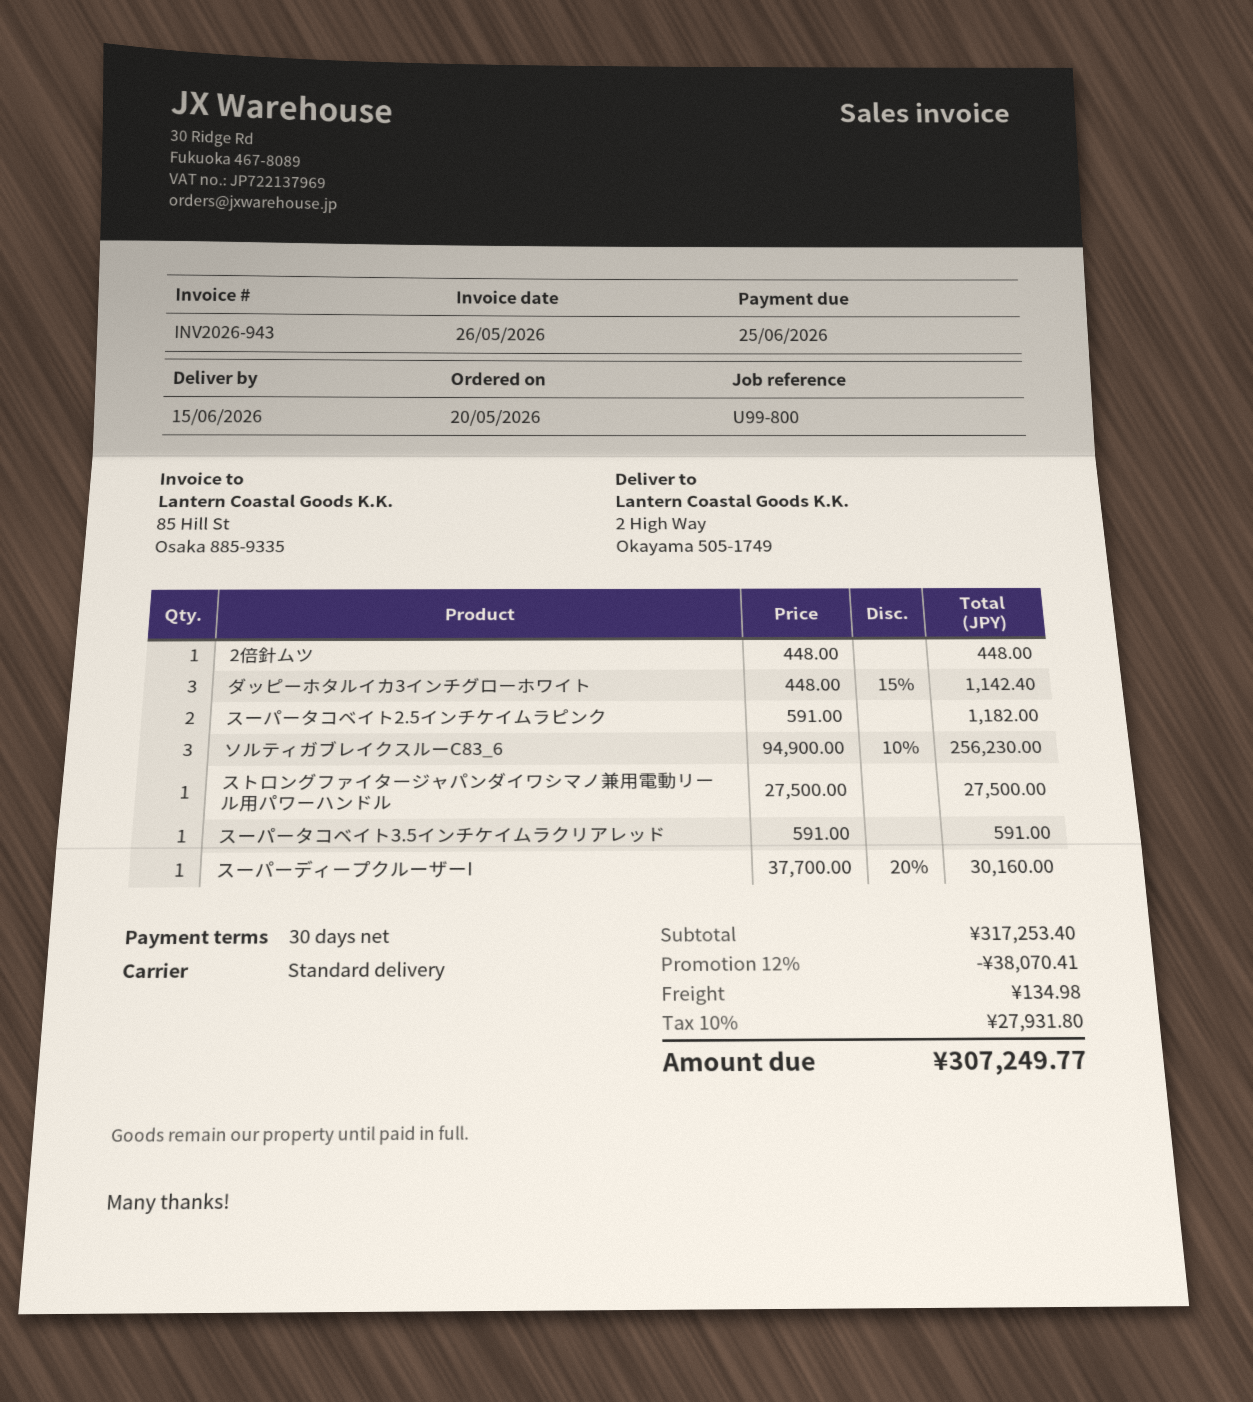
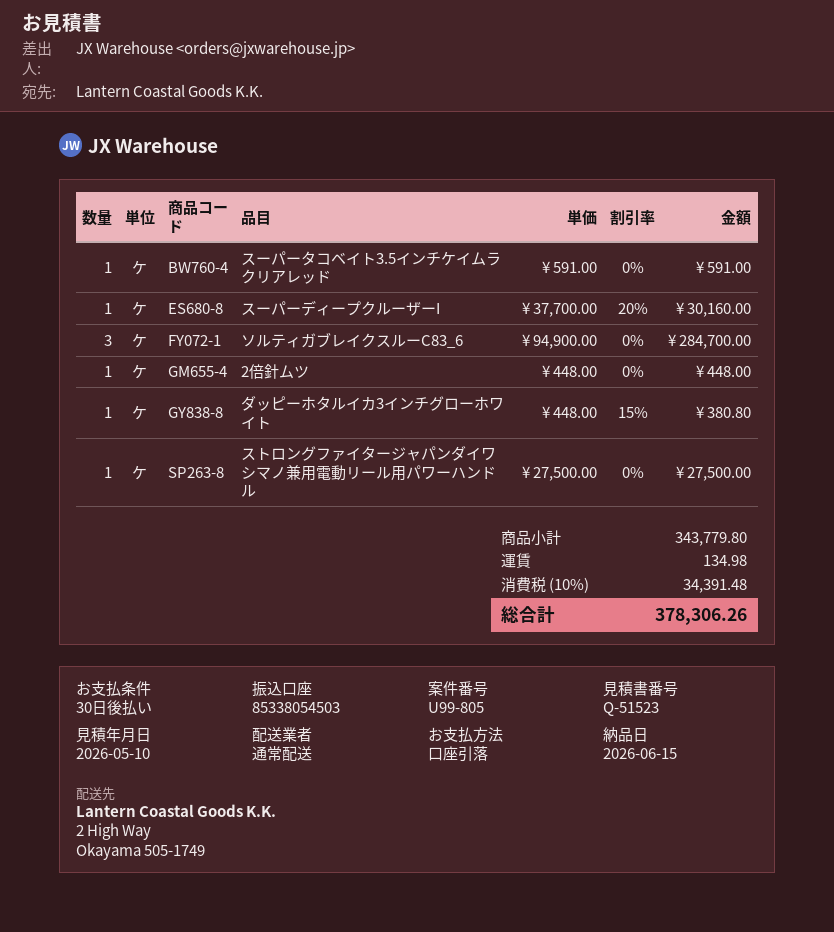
reference: U99-800 -> U99-805
ダッピーホタルイカ3インチグローホワイト: 3 x 448.00 - 15% = 1142.40 -> 1 x 448.00 - 15% = 380.80
スーパータコベイト2.5インチケイムラピンク: 2 x 591.00 = 1182.00 -> none
ソルティガブレイクスルーC83_6: 3 x 94900.00 - 10% = 256230.00 -> 3 x 94900.00 = 284700.00
subtotal: 317253.40 -> 343779.80
discount: 12% = 38070.41 -> none
tax: 10% = 27931.80 -> 10% = 34391.48
total: 307249.77 -> 378306.26

